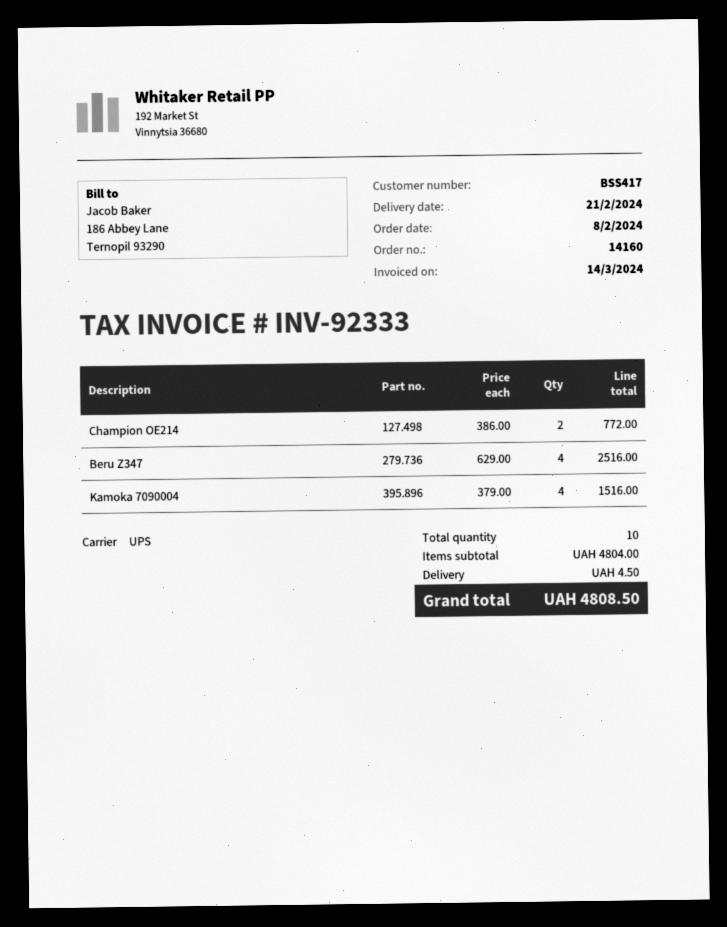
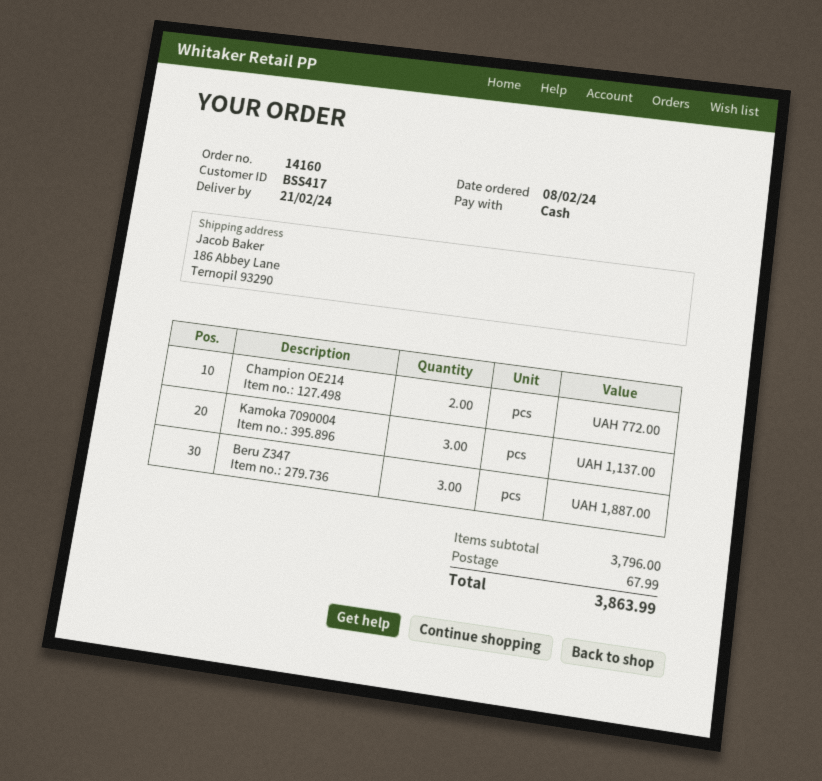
Beru Z347: 4 for 2516.00 -> 3 for 1887.00
Kamoka 7090004: 4 for 1516.00 -> 3 for 1137.00
subtotal: 4804.00 -> 3796.00
shipping: 4.50 -> 67.99
total: 4808.50 -> 3863.99

